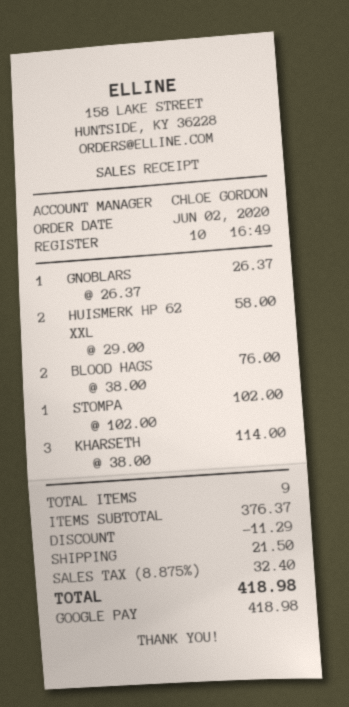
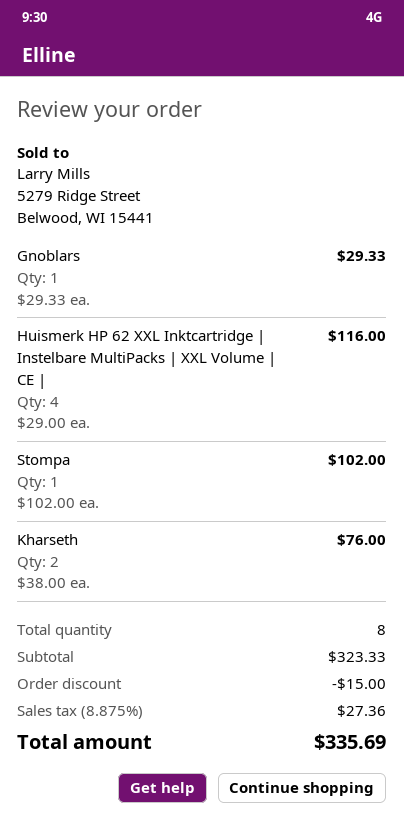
GNOBLARS: 1 x 26.37 = 26.37 -> 1 x 29.33 = 29.33
HUISMERK HP 62 XXL: 2 x 29.00 = 58.00 -> 4 x 29.00 = 116.00
BLOOD HAGS: 2 x 38.00 = 76.00 -> none
KHARSETH: 3 x 38.00 = 114.00 -> 2 x 38.00 = 76.00
total quantity: 9 -> 8
subtotal: 376.37 -> 323.33
discount: 11.29 -> 15.00
shipping: 21.50 -> none
tax: 8.875% = 32.40 -> 8.875% = 27.36
total: 418.98 -> 335.69

